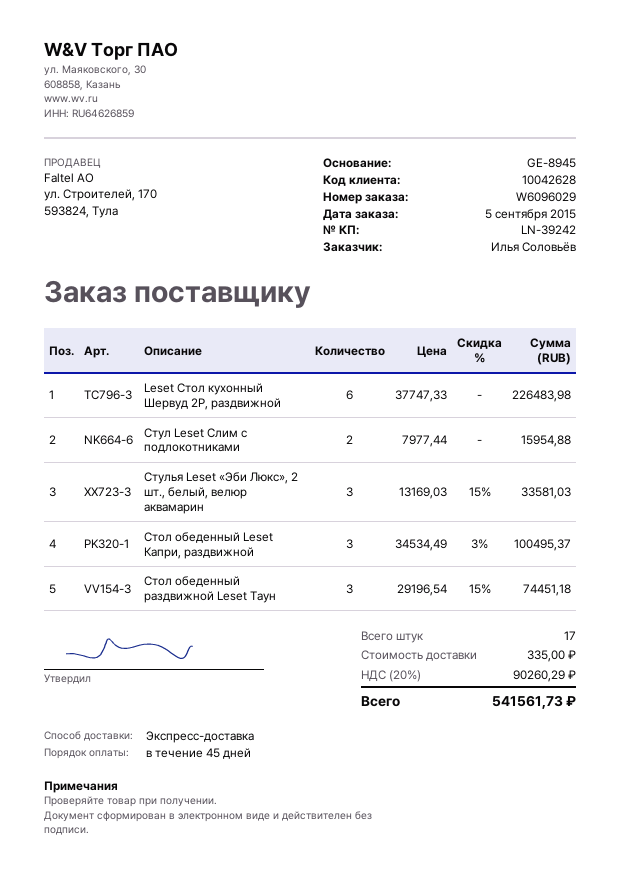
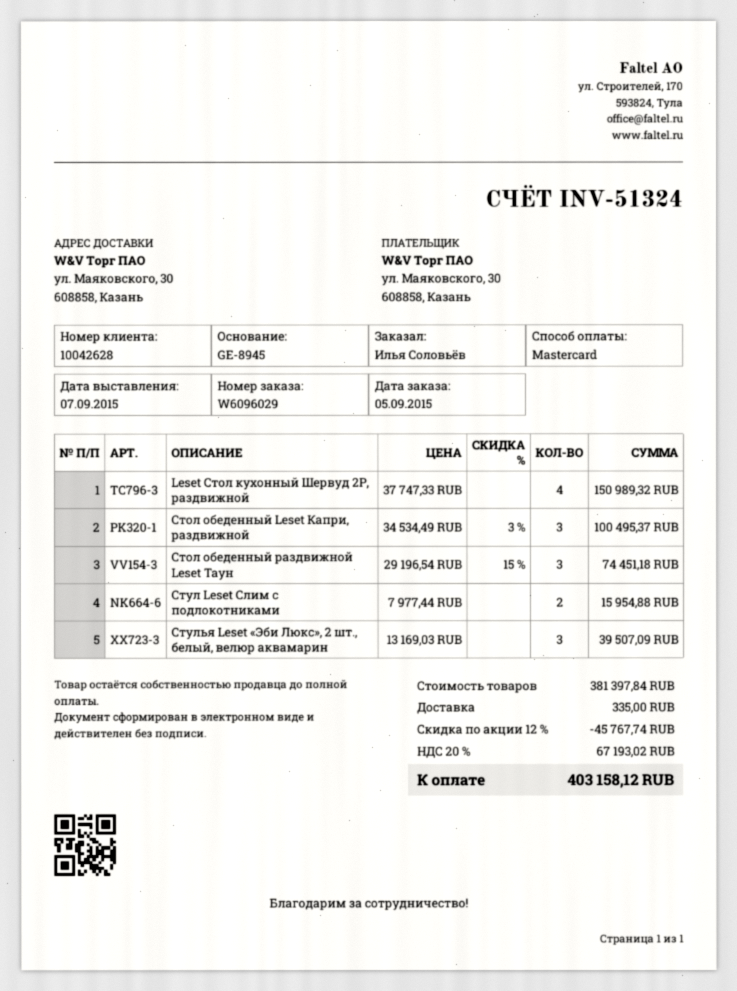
Leset Стол кухонный Шервуд 2Р, раздвижной: 6 x 37747.33 = 226483.98 -> 4 x 37747.33 = 150989.32
Стулья Leset «Эби Люкс», 2 шт., белый, велюр аквамарин: 3 x 13169.03 - 15% = 33581.03 -> 3 x 13169.03 = 39507.09
discount: none -> 12% = 45767.74
tax: 20% = 90260.29 -> 20% = 67193.02
total: 541561.73 -> 403158.12

